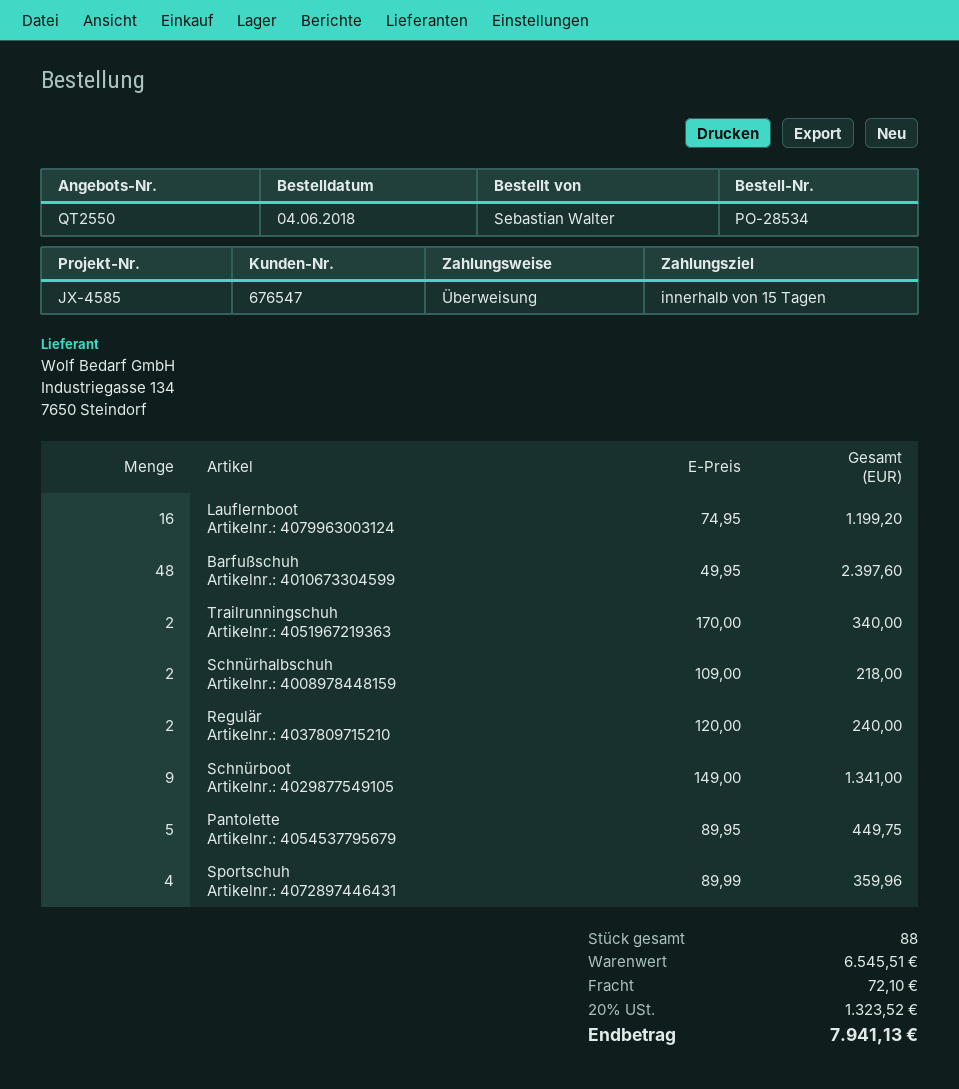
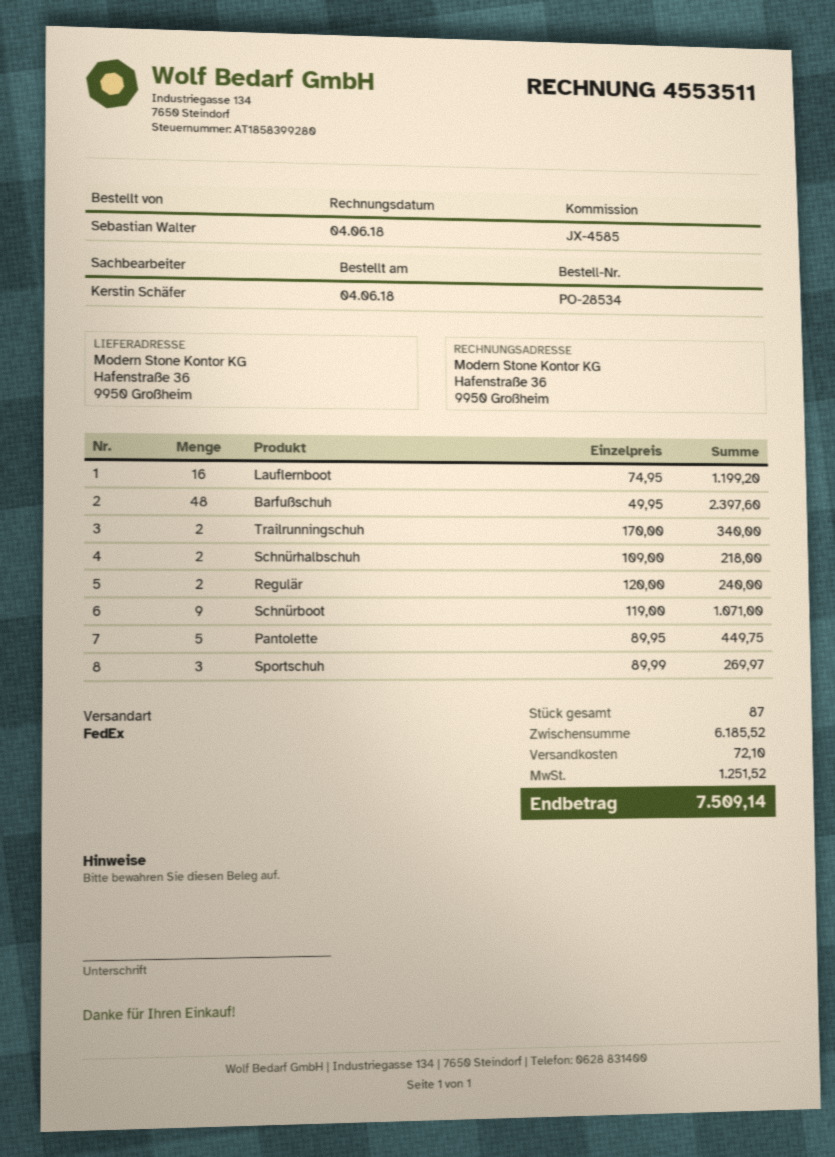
Schnürboot: 9 x 149.00 = 1341.00 -> 9 x 119.00 = 1071.00
Sportschuh: 4 x 89.99 = 359.96 -> 3 x 89.99 = 269.97
total quantity: 88 -> 87
subtotal: 6545.51 -> 6185.52
tax: 1323.52 -> 1251.52
total: 7941.13 -> 7509.14

